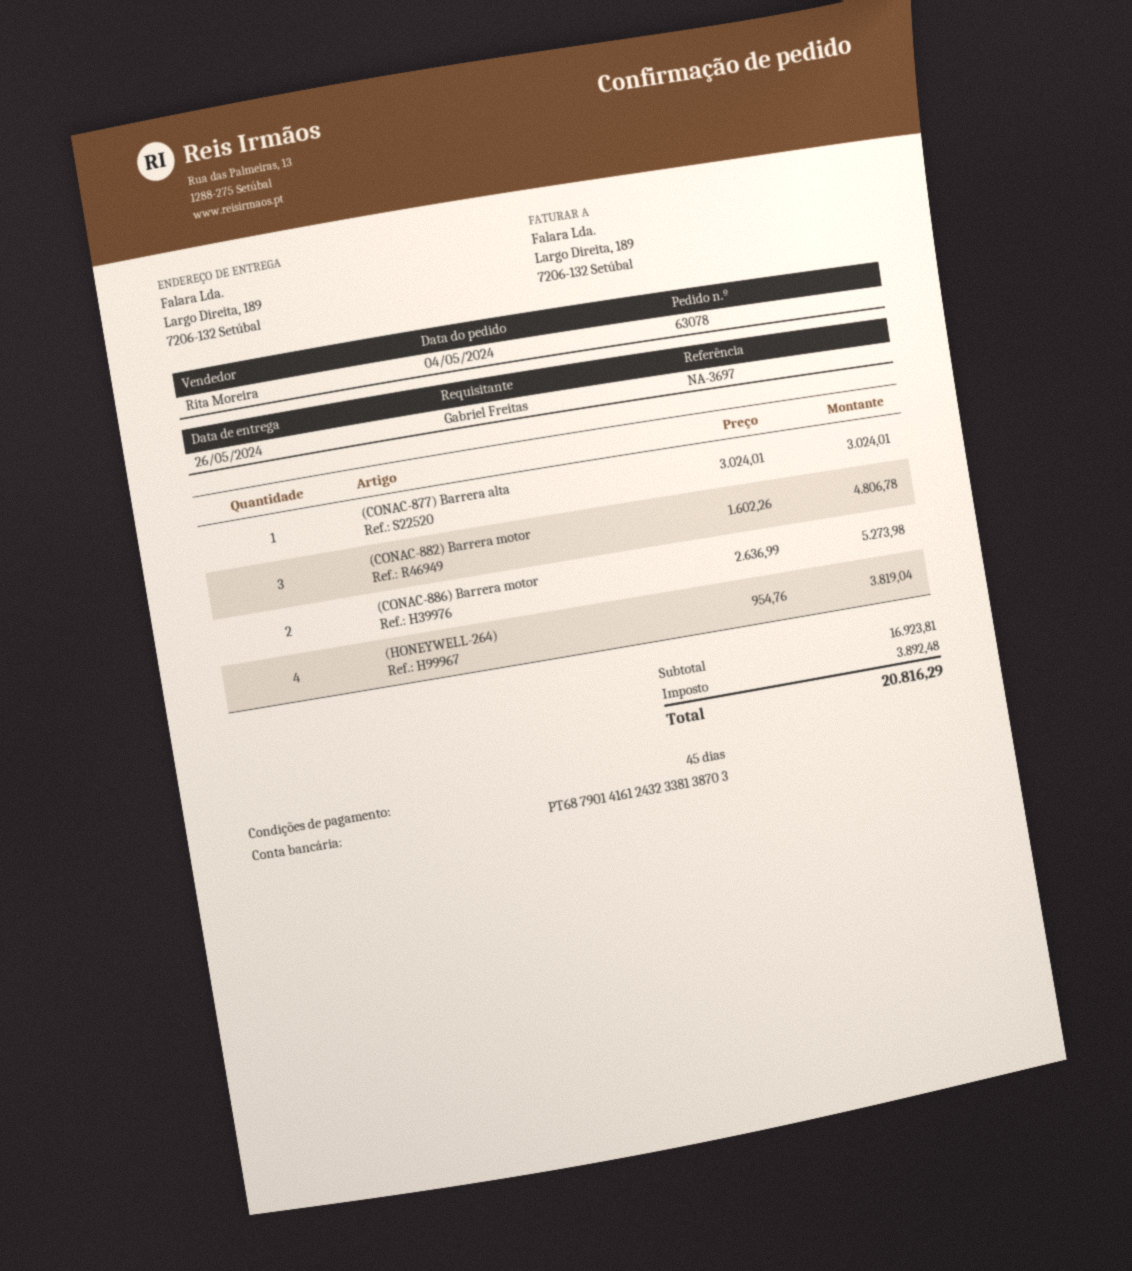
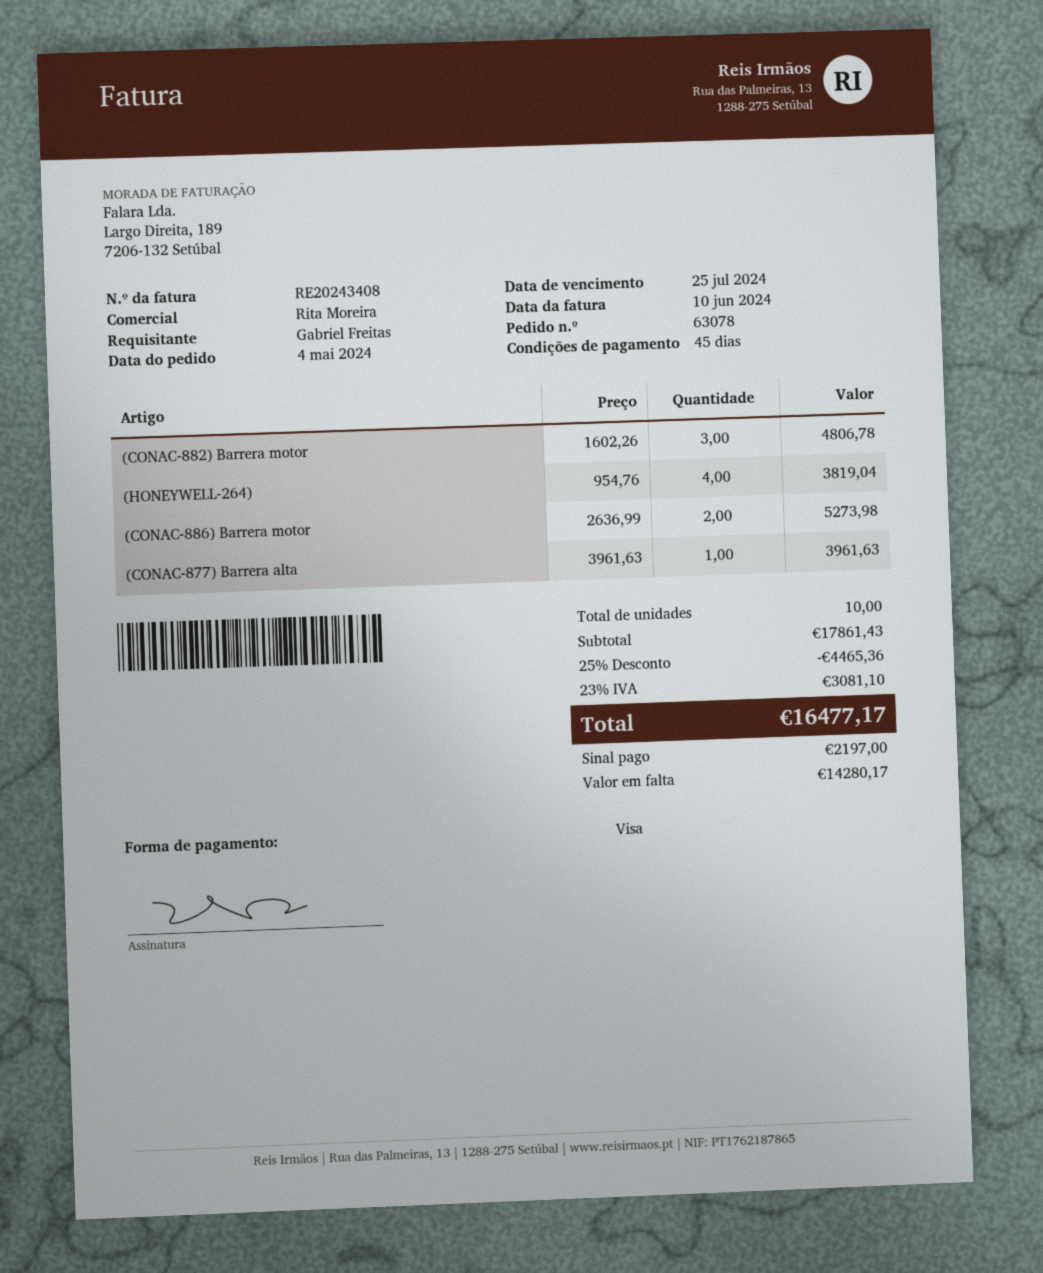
(CONAC-877) Barrera alta: 1 x 3024.01 = 3024.01 -> 1 x 3961.63 = 3961.63
subtotal: 16923.81 -> 17861.43
discount: none -> 25% = 4465.36
tax: 3892.48 -> 3081.10
total: 20816.29 -> 16477.17

